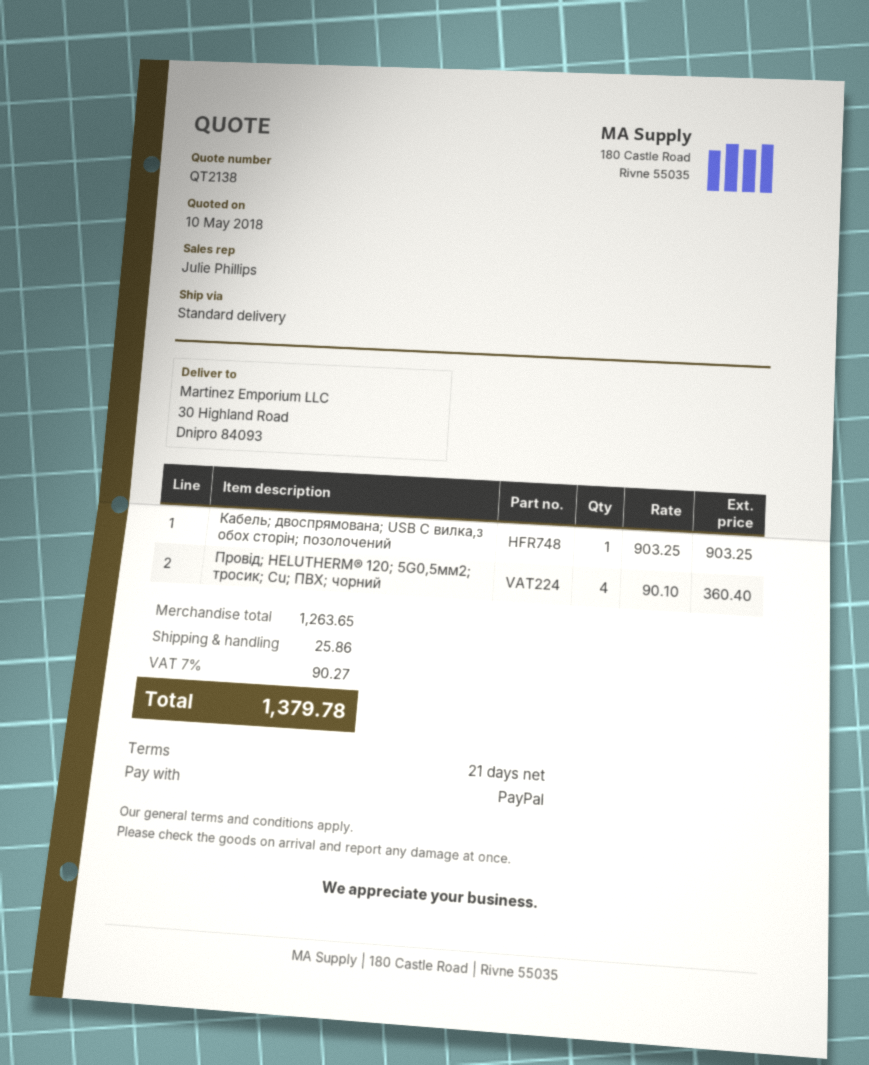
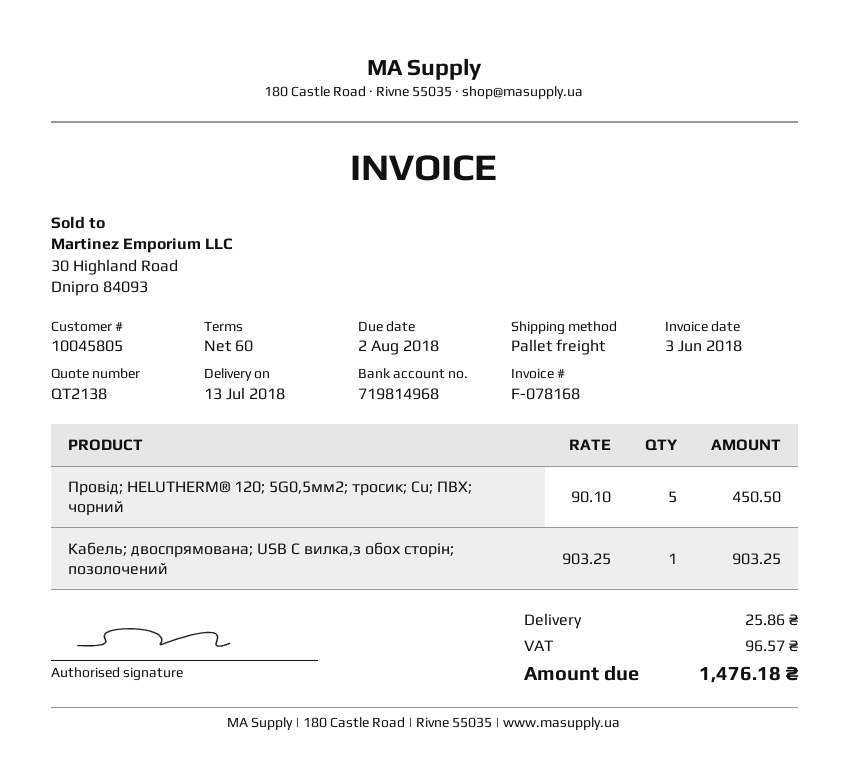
payment terms: 21 days -> 60 days
shipping method: standard -> pallet freight
Провід; HELUTHERM® 120; 5G0,5мм2; тросик; Cu; ПВХ; чорний: 4 x 90.10 = 360.40 -> 5 x 90.10 = 450.50
tax: 90.27 -> 96.57
total: 1379.78 -> 1476.18

